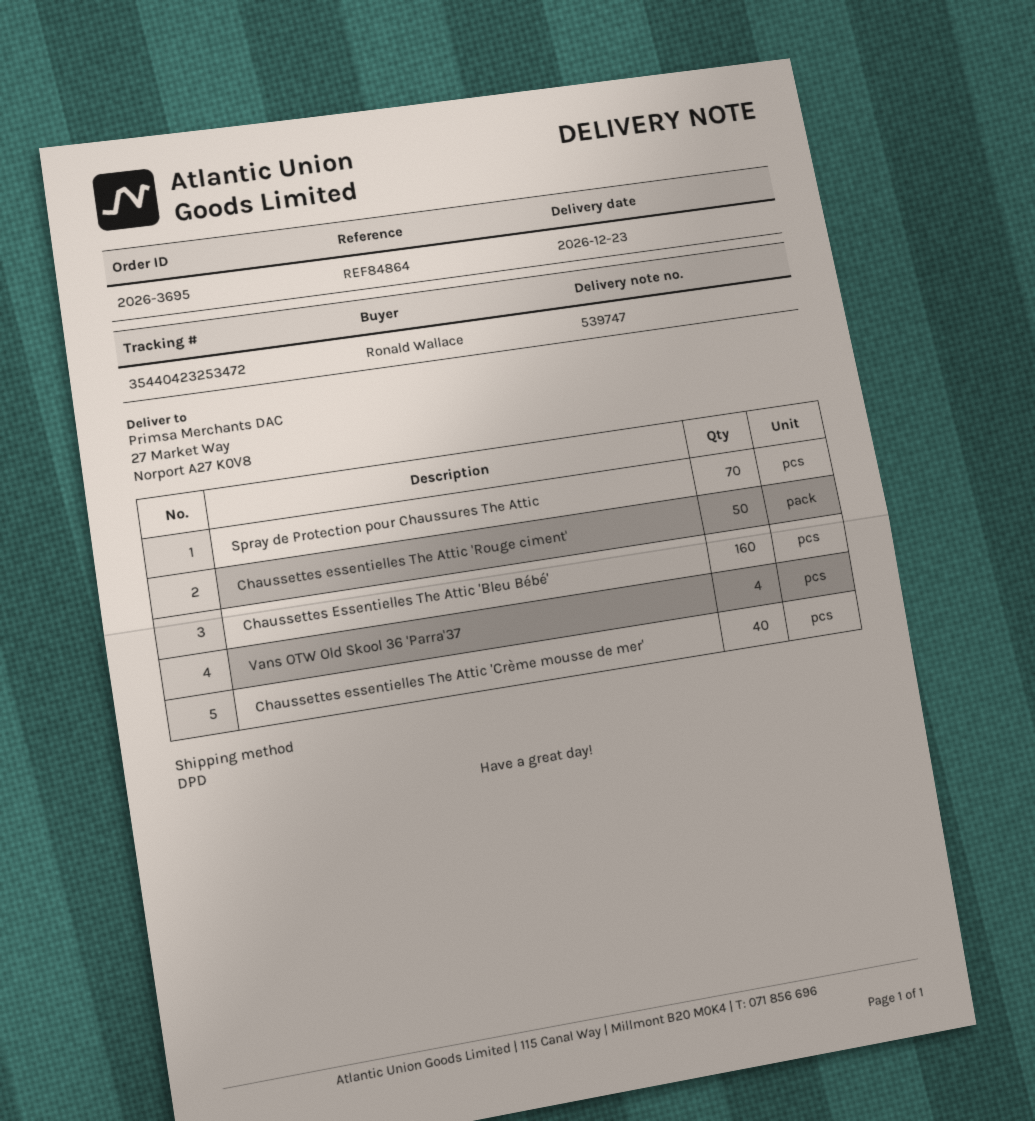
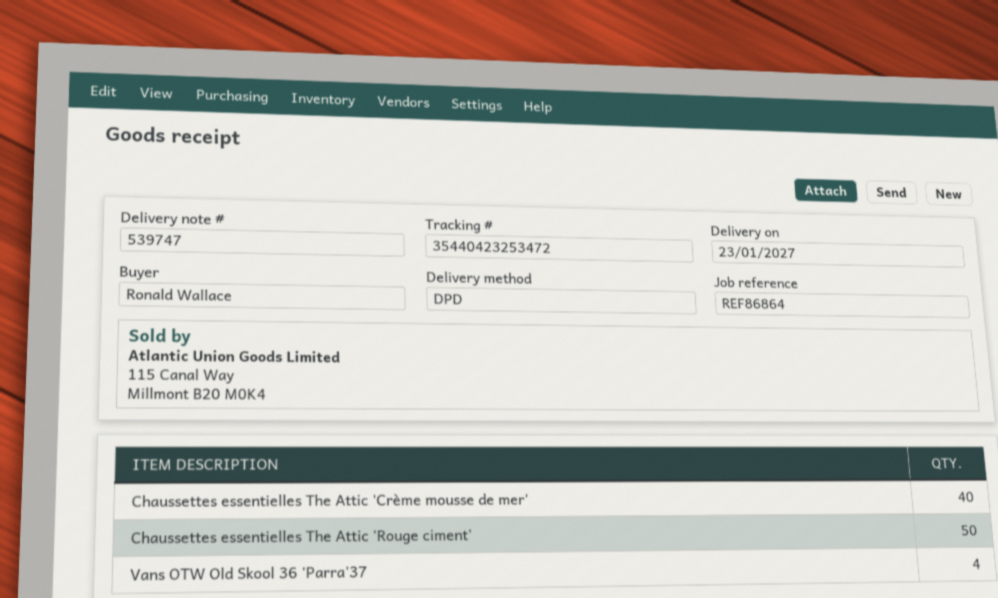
delivery date: 2026-12-23 -> 2027-01-23
reference: REF84864 -> REF86864
Spray de Protection pour Chaussures The Attic: 70 -> none
Chaussettes Essentielles The Attic 'Bleu Bébé': 160 -> none

